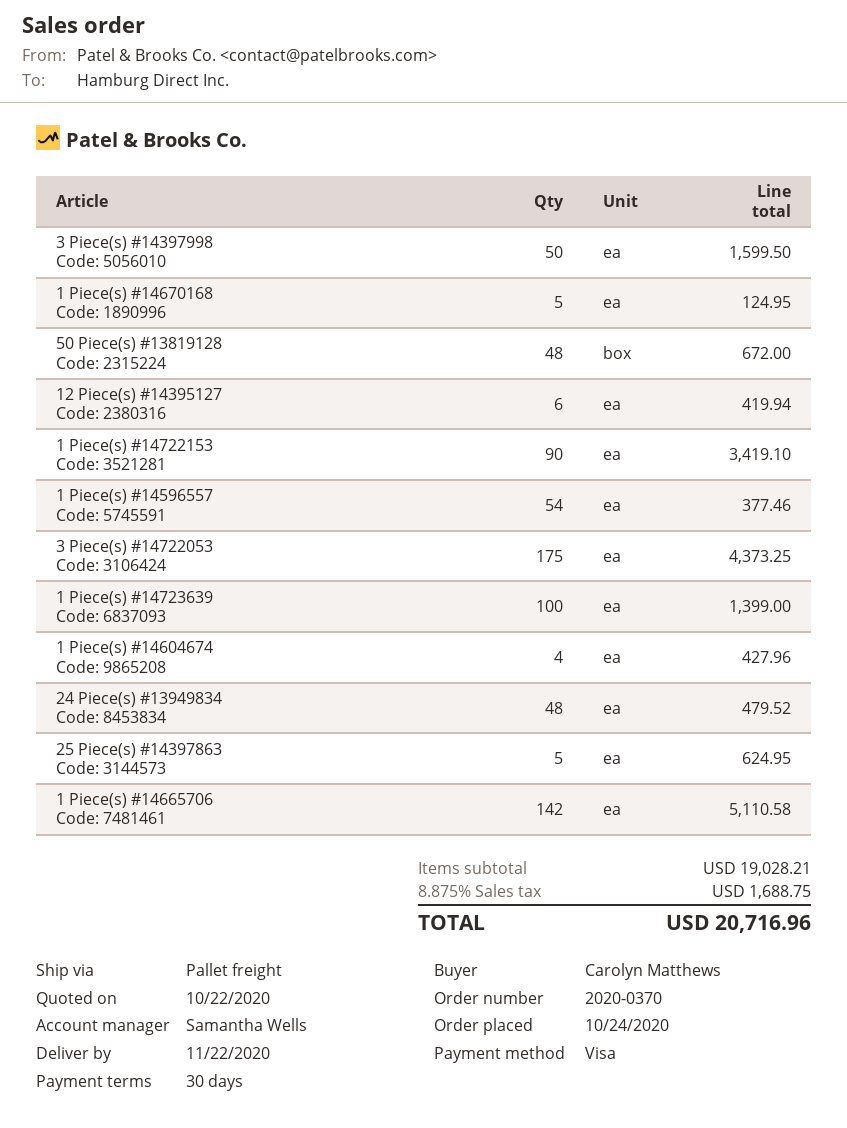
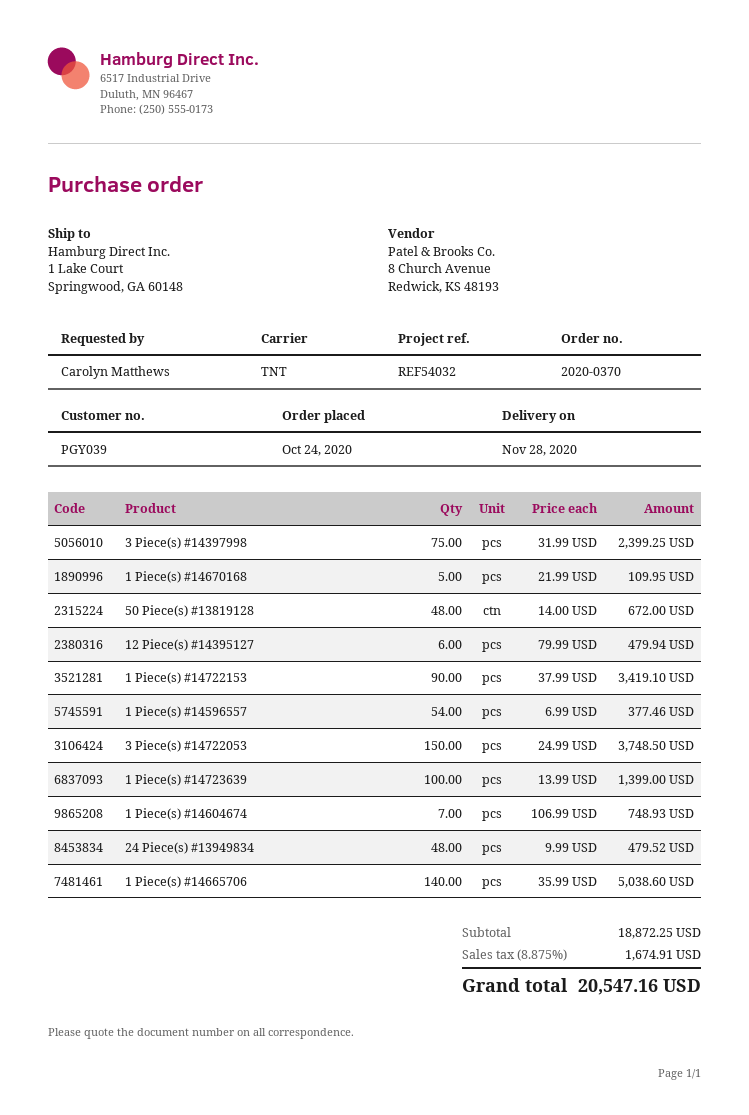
delivery date: 2020-11-22 -> 2020-11-28
shipping method: pallet freight -> TNT
3 Piece(s) #14397998: 50 for 1599.50 -> 75 for 2399.25
1 Piece(s) #14670168: 5 for 124.95 -> 5 for 109.95
12 Piece(s) #14395127: 6 for 419.94 -> 6 for 479.94
3 Piece(s) #14722053: 175 for 4373.25 -> 150 for 3748.50
1 Piece(s) #14604674: 4 for 427.96 -> 7 for 748.93
25 Piece(s) #14397863: 5 for 624.95 -> none
1 Piece(s) #14665706: 142 for 5110.58 -> 140 for 5038.60
subtotal: 19028.21 -> 18872.25
tax: 8.875% = 1688.75 -> 8.875% = 1674.91
total: 20716.96 -> 20547.16

